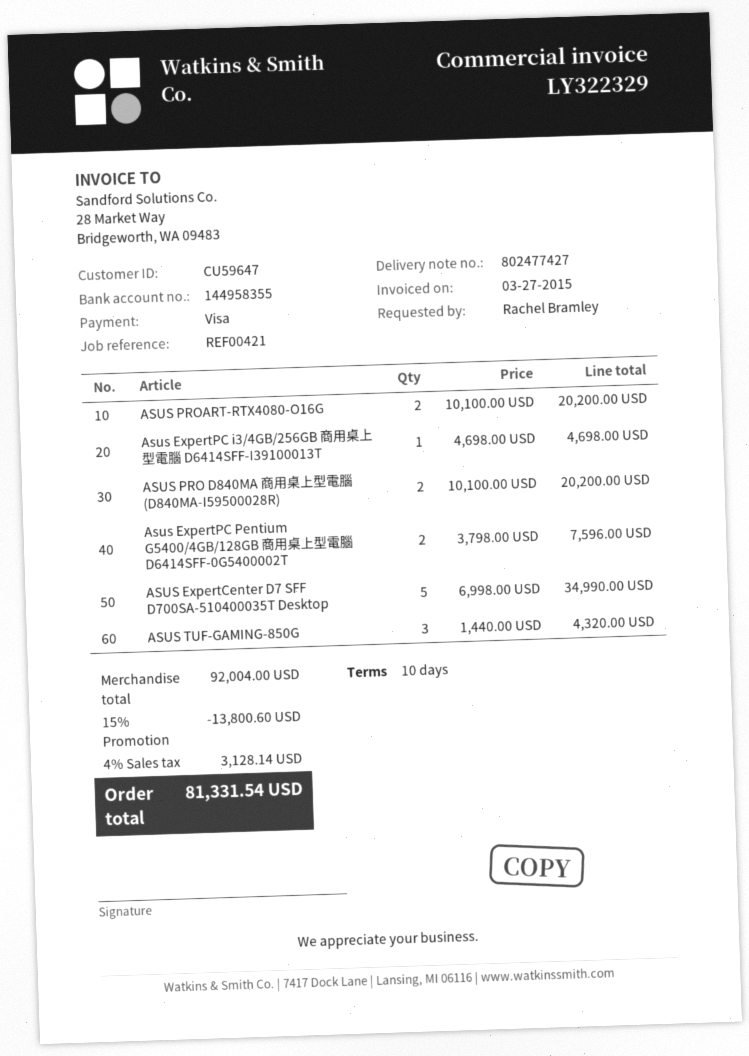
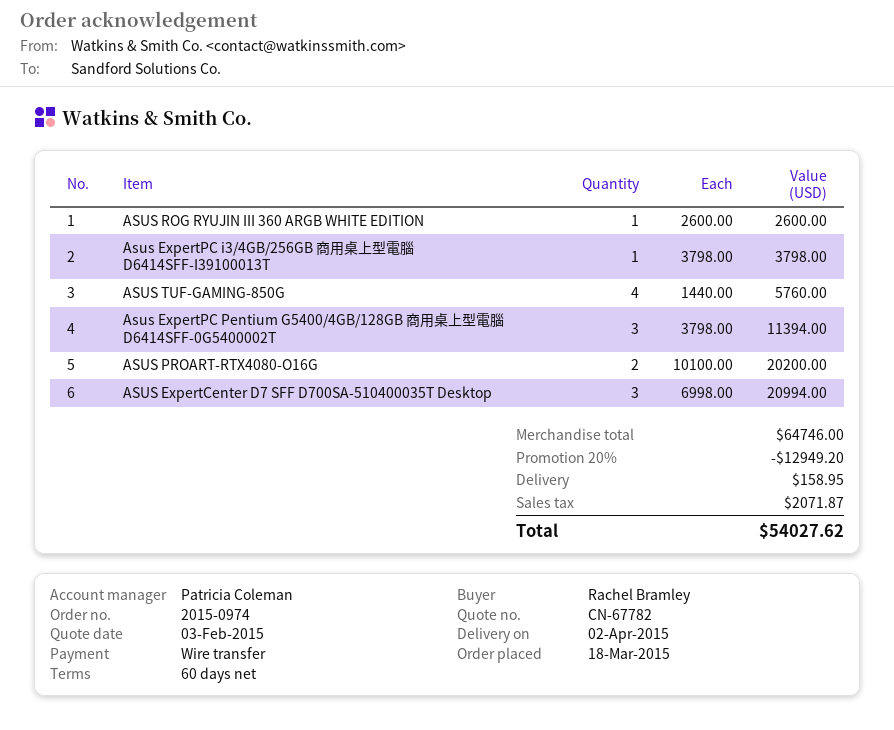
payment terms: 10 days -> 60 days
payment method: Visa -> bank transfer
Asus ExpertPC i3/4GB/256GB 商用桌上型電腦 D6414SFF-I39100013T: 1 x 4698.00 = 4698.00 -> 1 x 3798.00 = 3798.00
ASUS PRO D840MA 商用桌上型電腦 (D840MA-I59500028R): 2 x 10100.00 = 20200.00 -> none
Asus ExpertPC Pentium G5400/4GB/128GB 商用桌上型電腦 D6414SFF-0G5400002T: 2 x 3798.00 = 7596.00 -> 3 x 3798.00 = 11394.00
ASUS ExpertCenter D7 SFF D700SA-510400035T Desktop: 5 x 6998.00 = 34990.00 -> 3 x 6998.00 = 20994.00
ASUS TUF-GAMING-850G: 3 x 1440.00 = 4320.00 -> 4 x 1440.00 = 5760.00
ASUS ROG RYUJIN III 360 ARGB WHITE EDITION: none -> 1 x 2600.00 = 2600.00
subtotal: 92004.00 -> 64746.00
discount: 15% = 13800.60 -> 20% = 12949.20
shipping: none -> 158.95
tax: 3128.14 -> 2071.87
total: 81331.54 -> 54027.62

